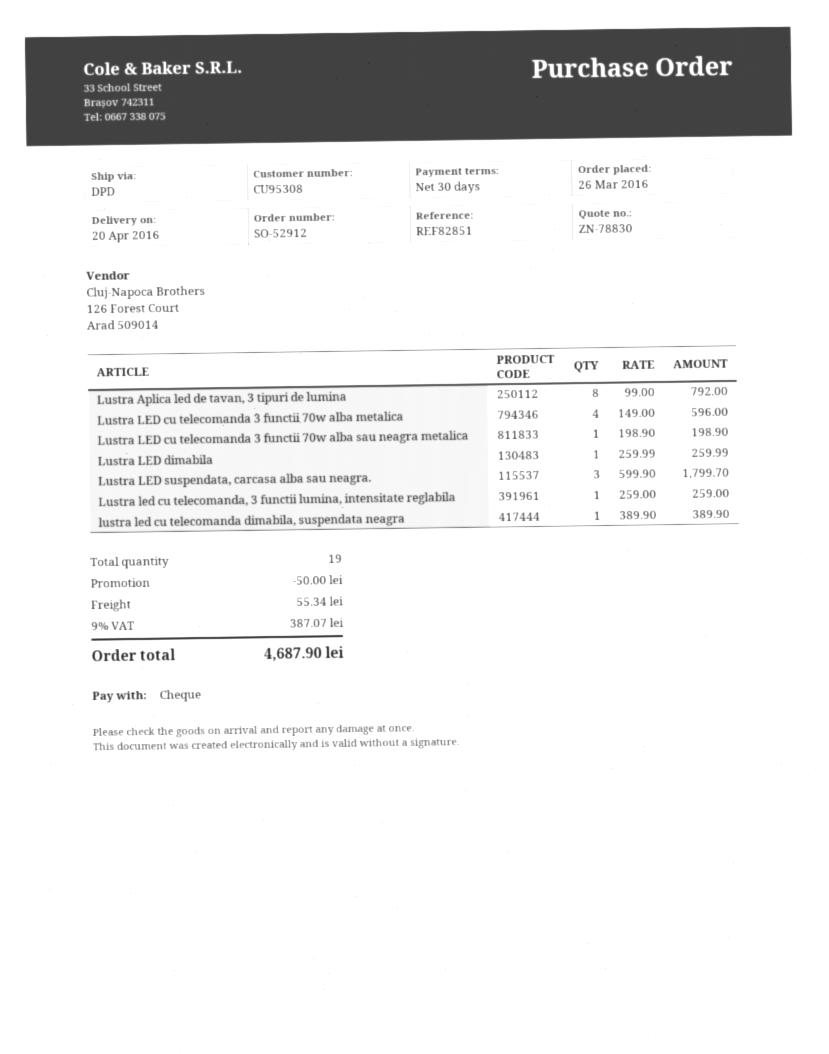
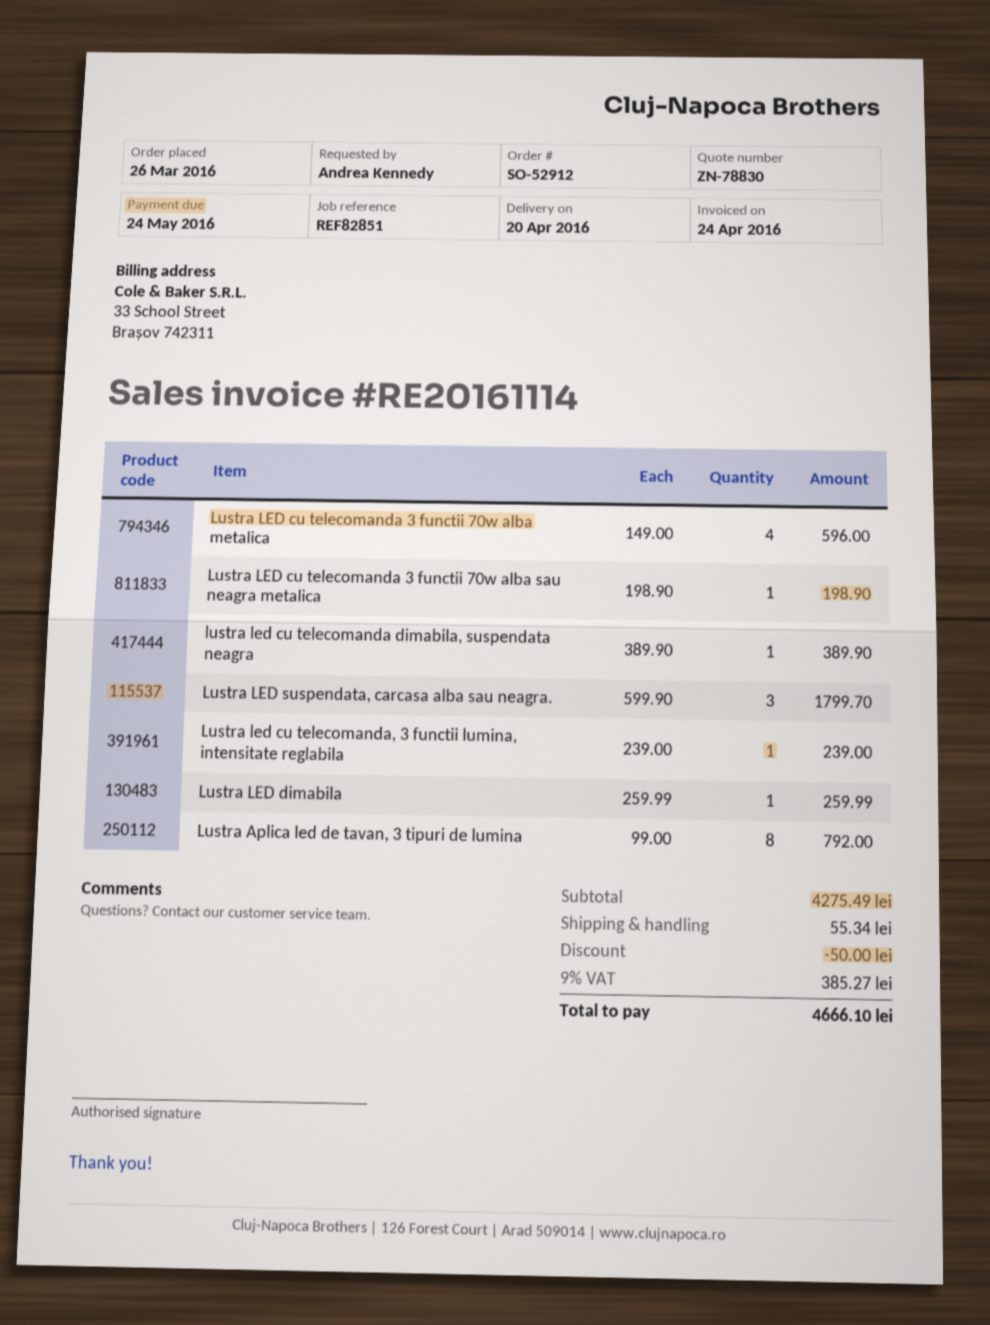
Lustra led cu telecomanda, 3 functii lumina, intensitate reglabila: 1 x 259.00 = 259.00 -> 1 x 239.00 = 239.00
tax: 9% = 387.07 -> 9% = 385.27
total: 4687.90 -> 4666.10

